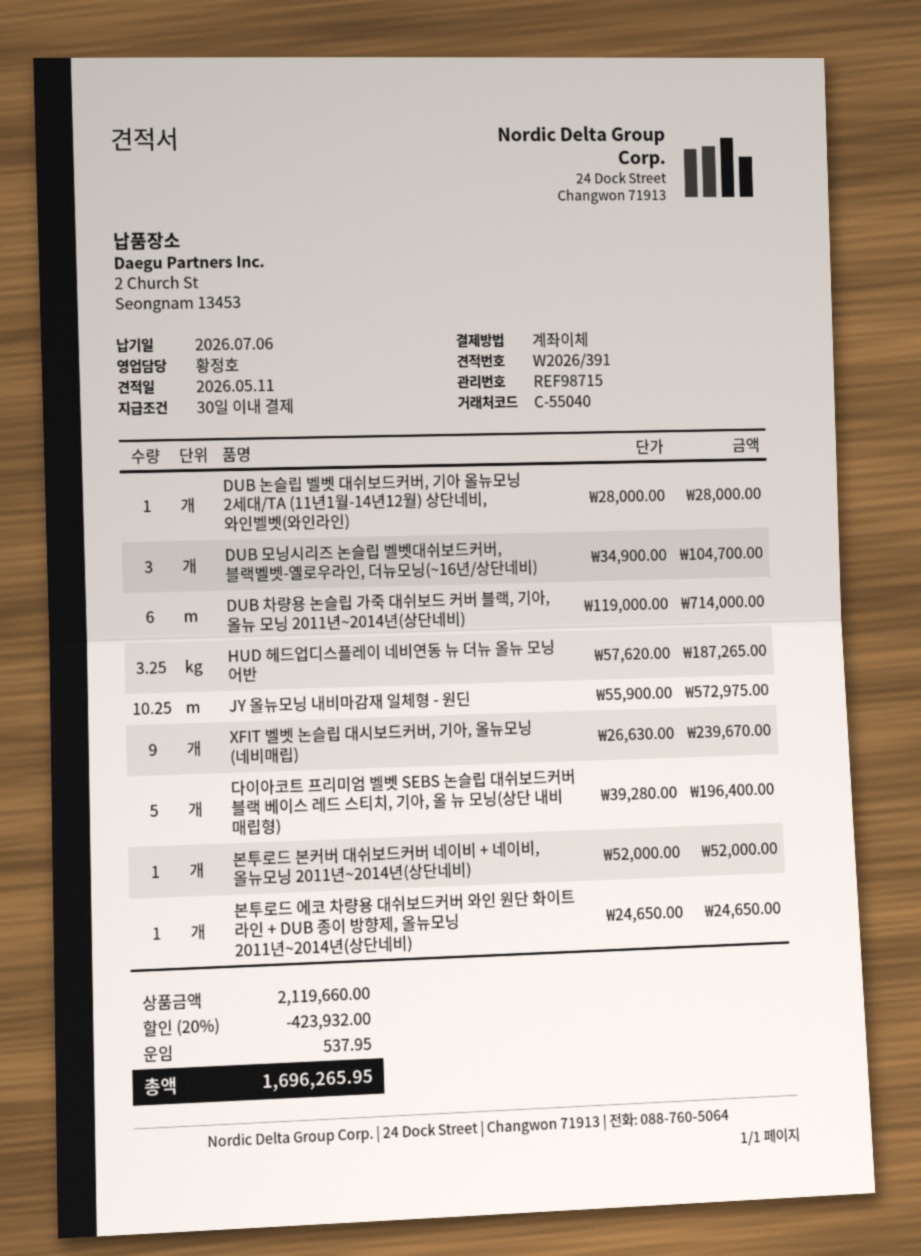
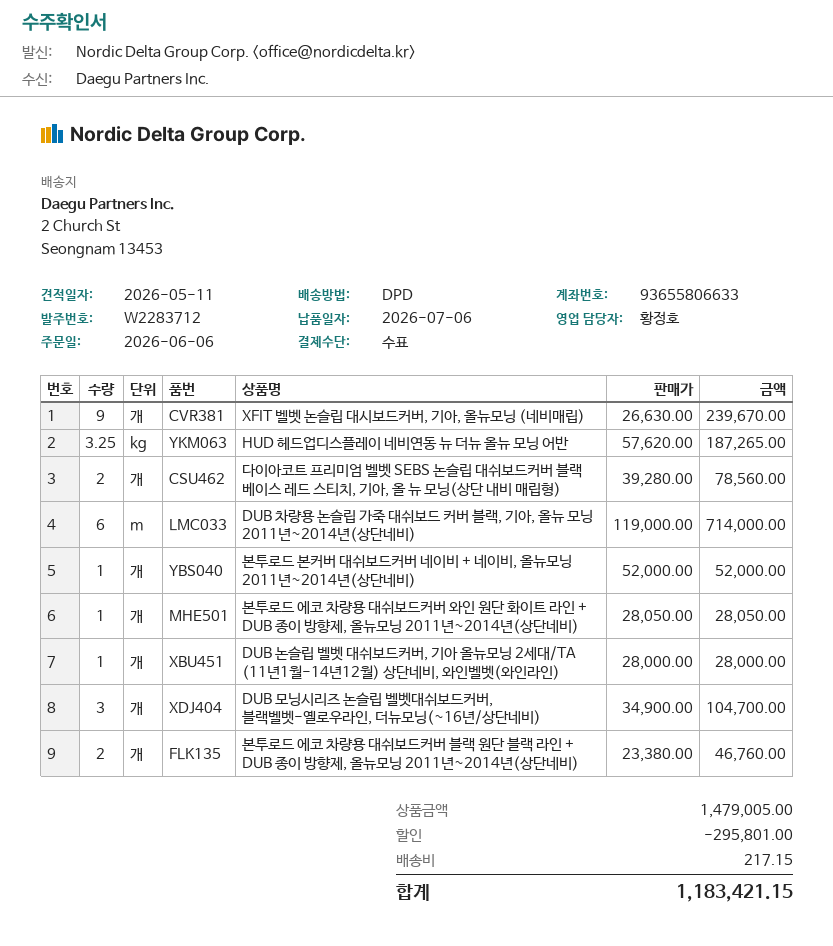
payment method: bank transfer -> cheque
JY 올뉴모닝 내비마감재 일체형 - 원딘: 10.25 x 55900.00 = 572975.00 -> none
다이아코트 프리미엄 벨벳 SEBS 논슬립 대쉬보드커버 블랙 베이스 레드 스티치, 기아, 올 뉴 모닝(상단 내비 매립형): 5 x 39280.00 = 196400.00 -> 2 x 39280.00 = 78560.00
본투로드 에코 차량용 대쉬보드커버 와인 원단 화이트 라인 + DUB 종이 방향제, 올뉴모닝 2011년~2014년(상단네비): 1 x 24650.00 = 24650.00 -> 1 x 28050.00 = 28050.00
본투로드 에코 차량용 대쉬보드커버 블랙 원단 블랙 라인 + DUB 종이 방향제, 올뉴모닝 2011년~2014년(상단네비): none -> 2 x 23380.00 = 46760.00
subtotal: 2119660.00 -> 1479005.00
discount: 423932.00 -> 295801.00
shipping: 537.95 -> 217.15
total: 1696265.95 -> 1183421.15

